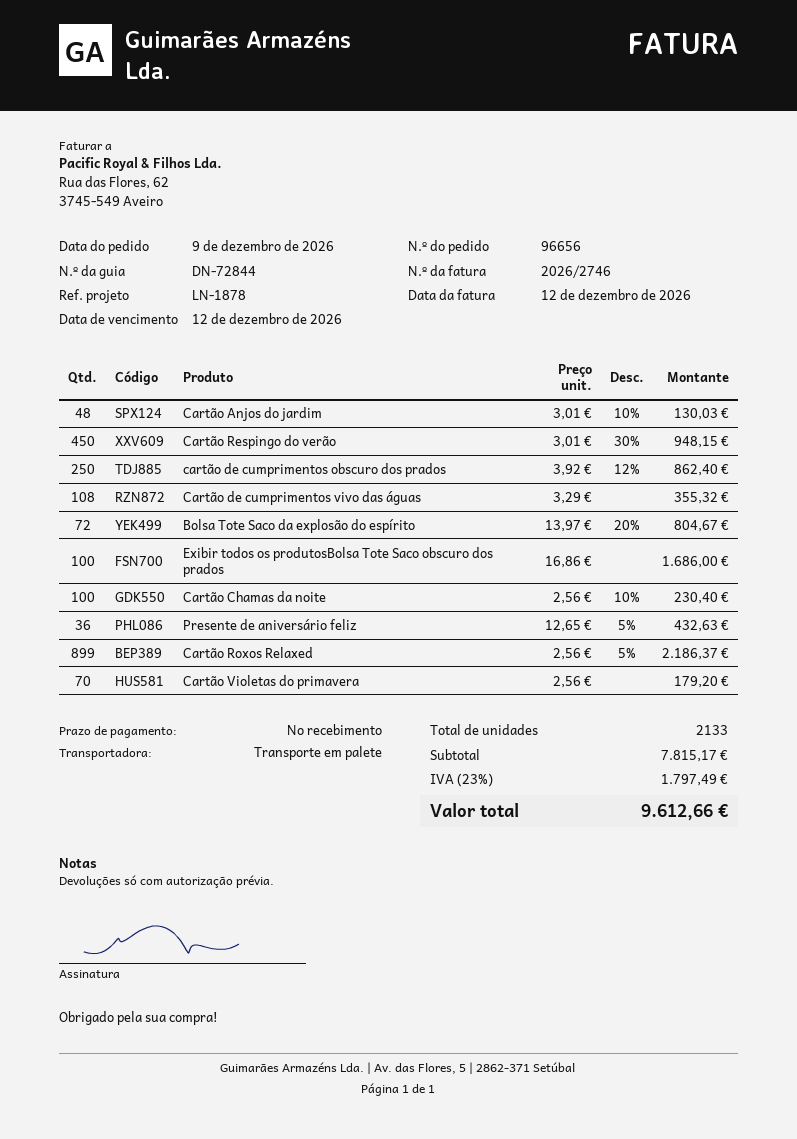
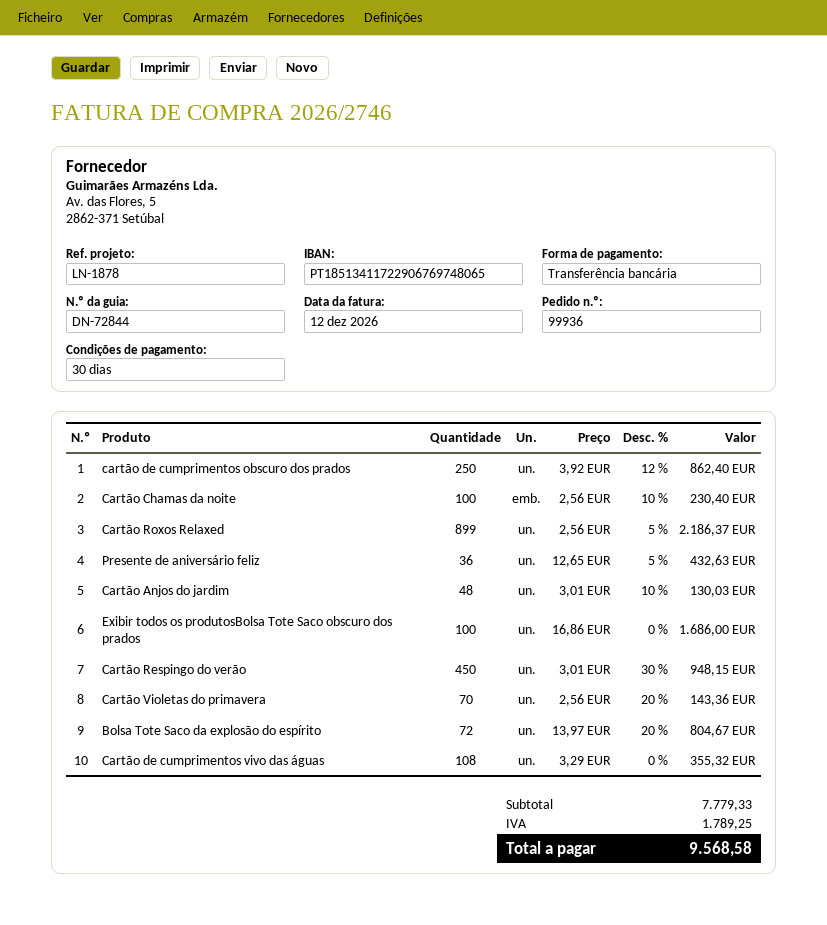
order number: 96656 -> 99936
payment terms: on receipt -> 30 days
Cartão Violetas do primavera: 70 x 2.56 = 179.20 -> 70 x 2.56 - 20% = 143.36
subtotal: 7815.17 -> 7779.33
tax: 1797.49 -> 1789.25
total: 9612.66 -> 9568.58

